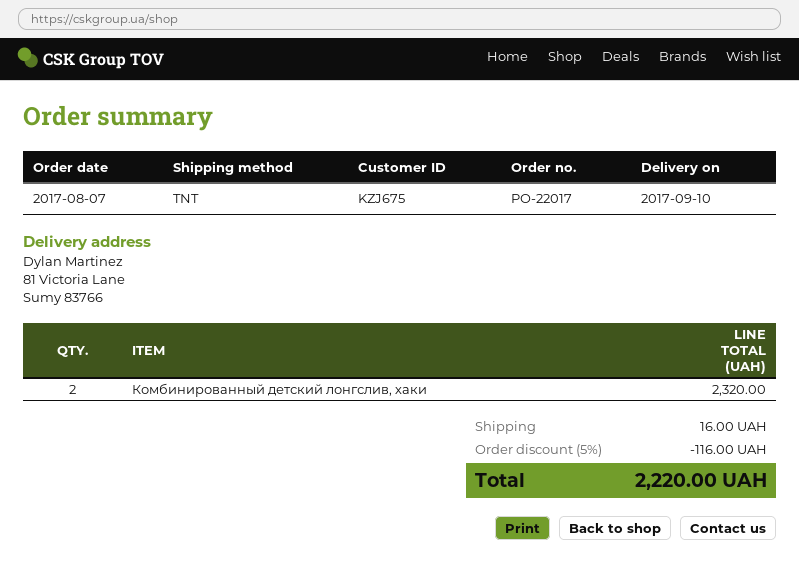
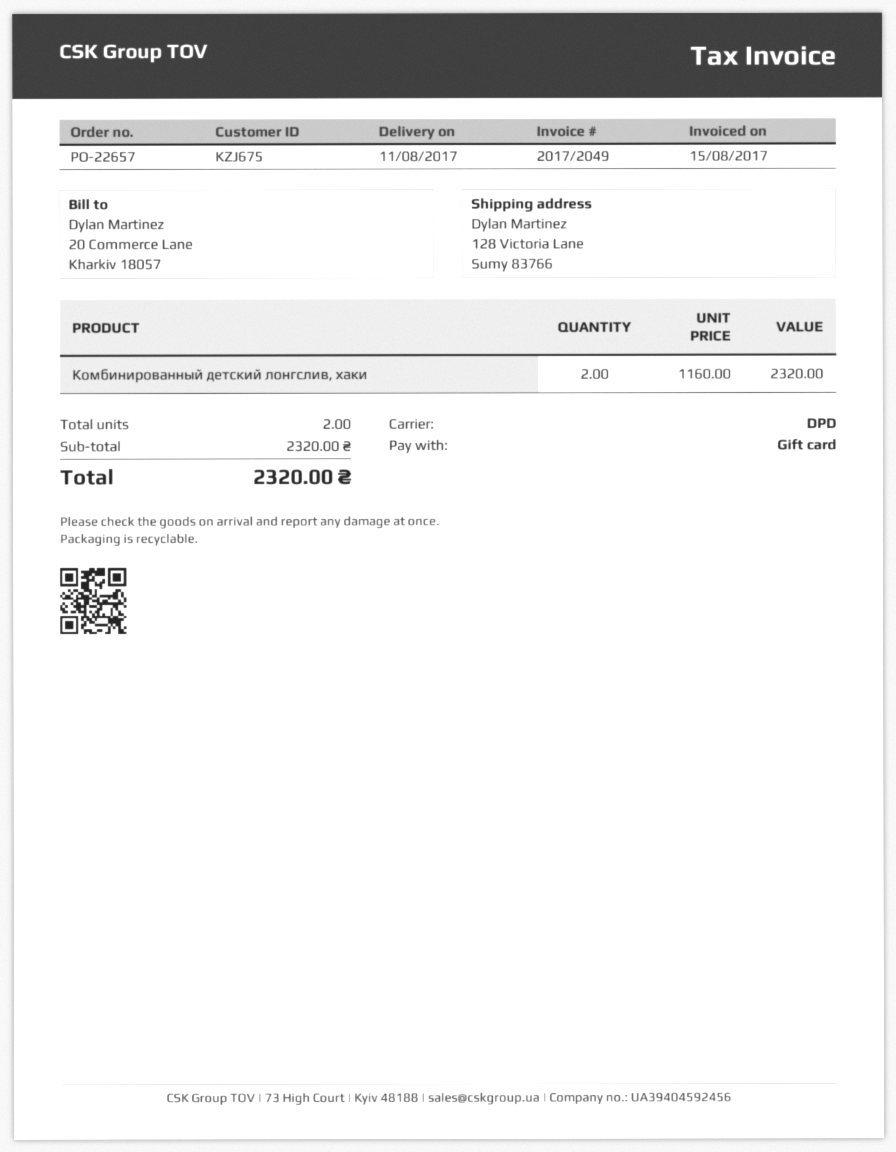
order number: PO-22017 -> PO-22657
delivery date: 2017-09-10 -> 2017-08-11
shipping method: TNT -> DPD
ship to: 81 Victoria Lane, Sumy 83766 -> 128 Victoria Lane, Sumy 83766
discount: 5% = 116.00 -> none
shipping: 16.00 -> none
total: 2220.00 -> 2320.00

